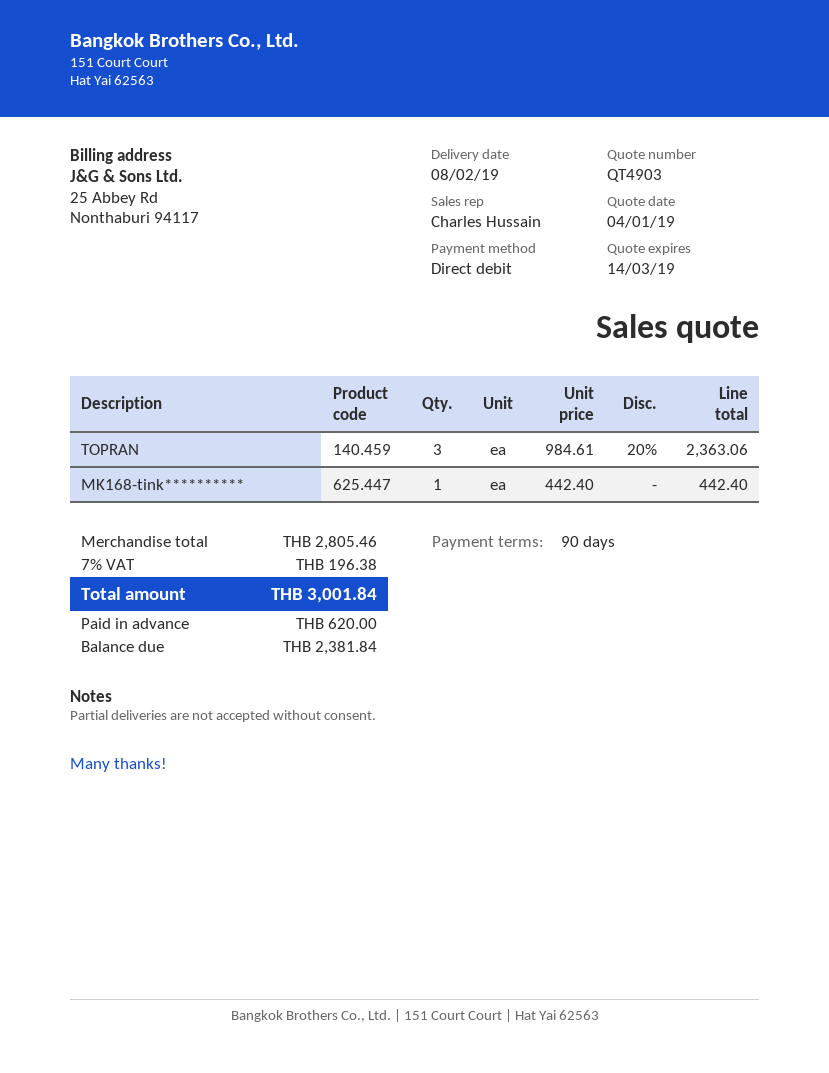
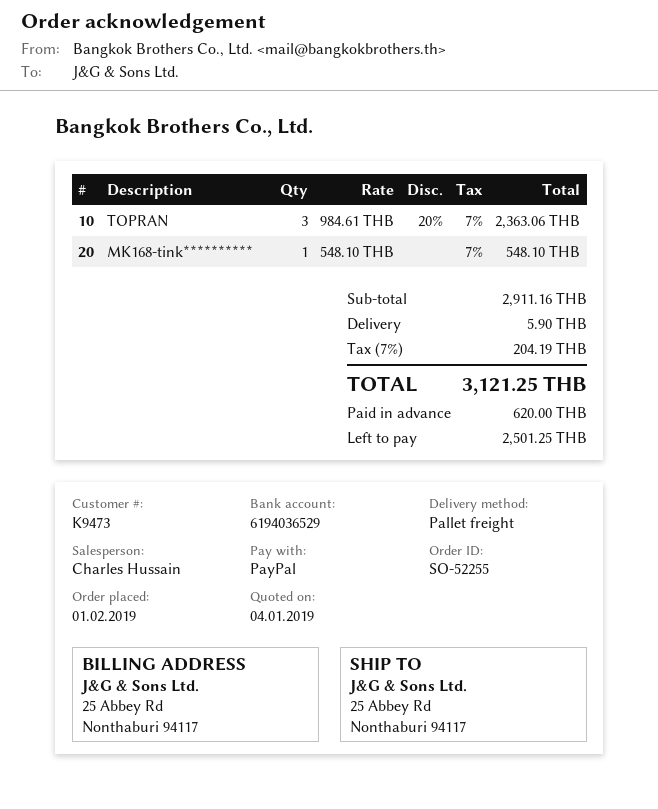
payment method: direct debit -> PayPal
MK168-tink**********: 1 x 442.40 = 442.40 -> 1 x 548.10 = 548.10
subtotal: 2805.46 -> 2911.16
shipping: none -> 5.90
tax: 7% = 196.38 -> 7% = 204.19
total: 3001.84 -> 3121.25
balance: 2381.84 -> 2501.25

